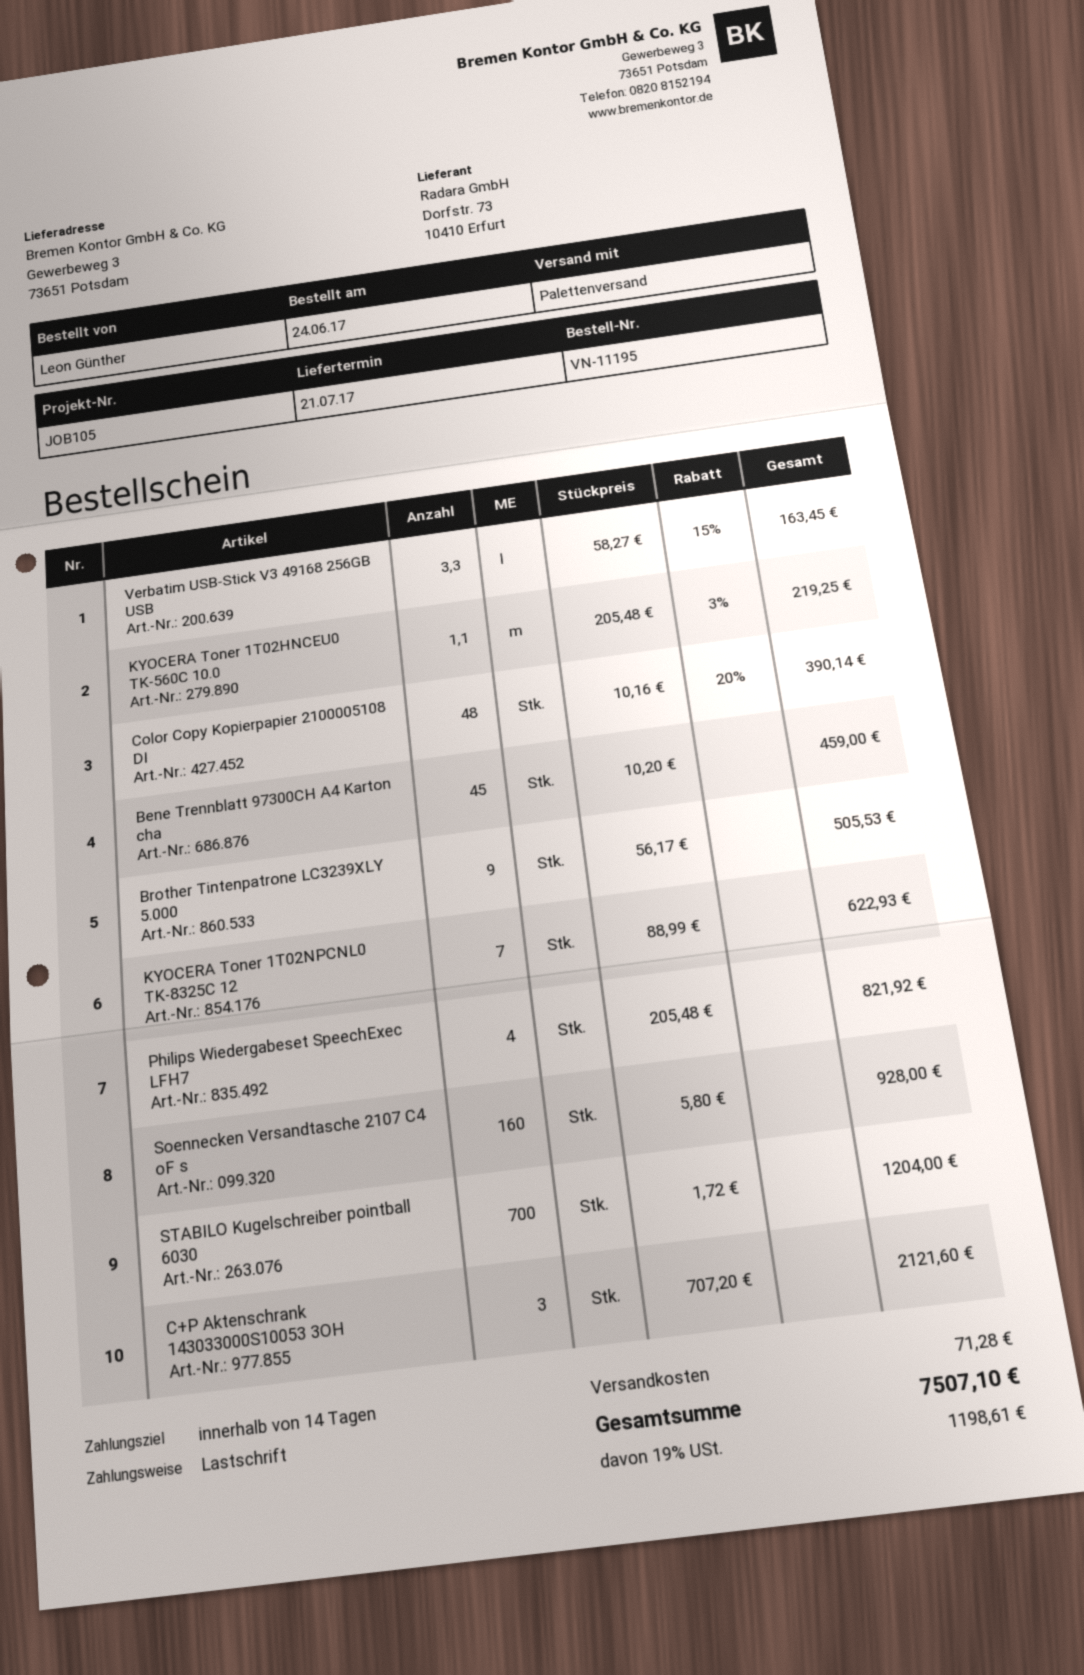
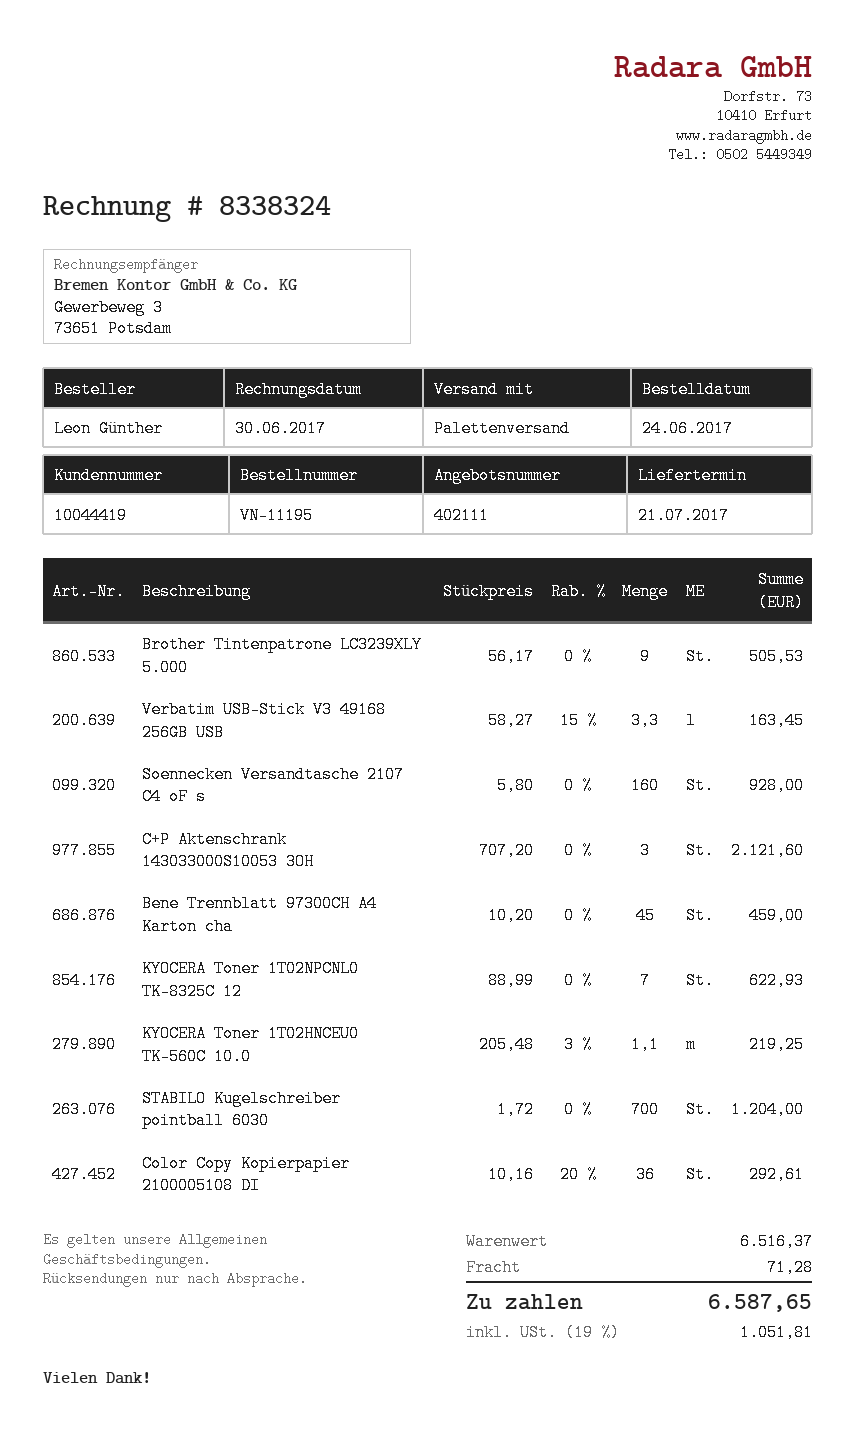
Color Copy Kopierpapier 2100005108 DI: 48 x 10.16 - 20% = 390.14 -> 36 x 10.16 - 20% = 292.61
Philips Wiedergabeset SpeechExec LFH7: 4 x 205.48 = 821.92 -> none
tax: 19% = 1198.61 -> 19% = 1051.81
total: 7507.10 -> 6587.65

